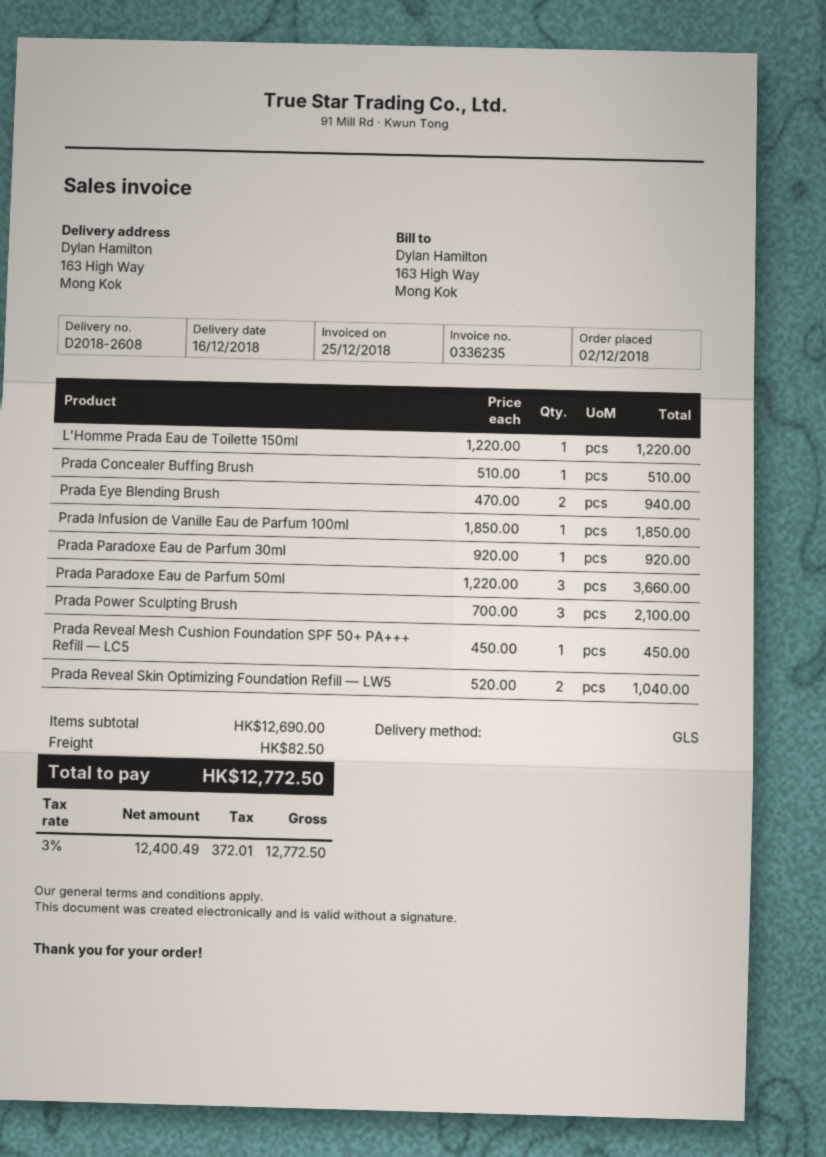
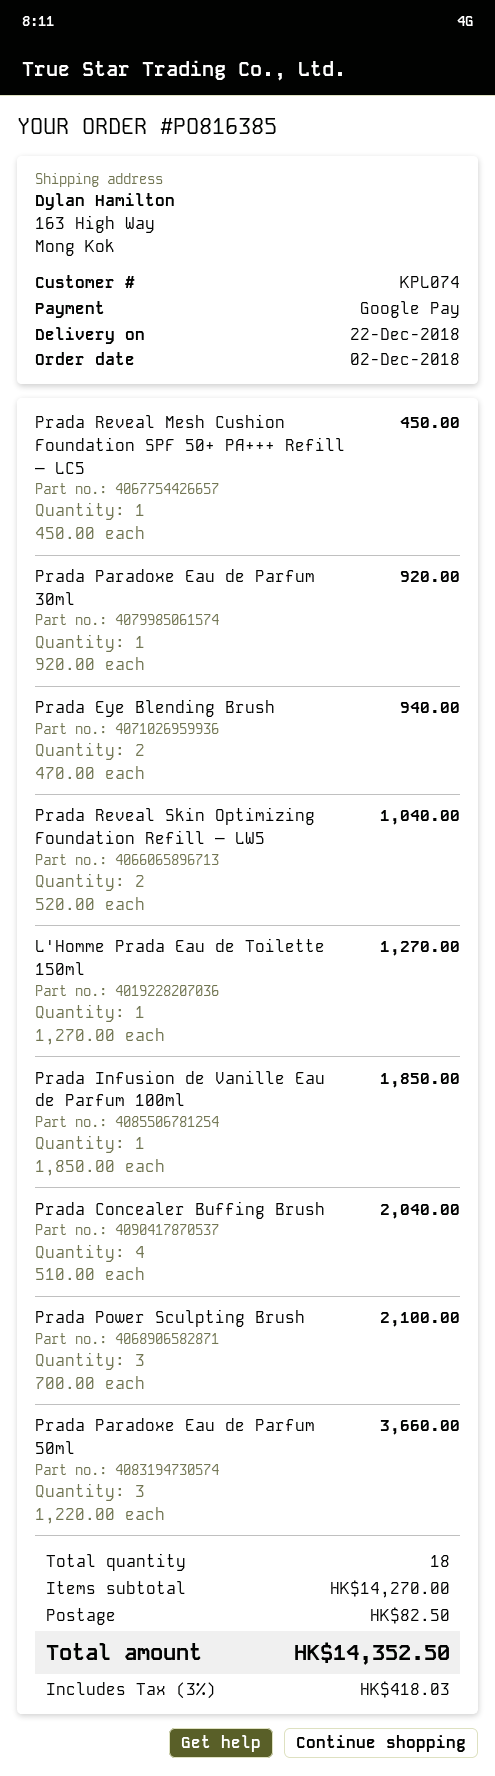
delivery date: 2018-12-16 -> 2018-12-22
L'Homme Prada Eau de Toilette 150ml: 1 x 1220.00 = 1220.00 -> 1 x 1270.00 = 1270.00
Prada Concealer Buffing Brush: 1 x 510.00 = 510.00 -> 4 x 510.00 = 2040.00
subtotal: 12690.00 -> 14270.00
tax: 3% = 372.01 -> 3% = 418.03
total: 12772.50 -> 14352.50

